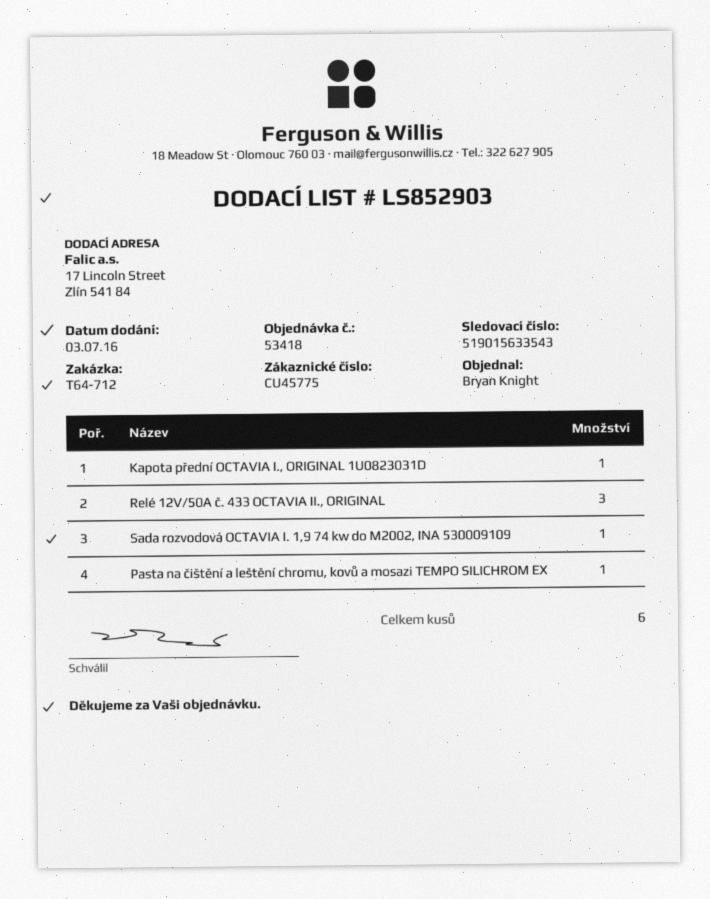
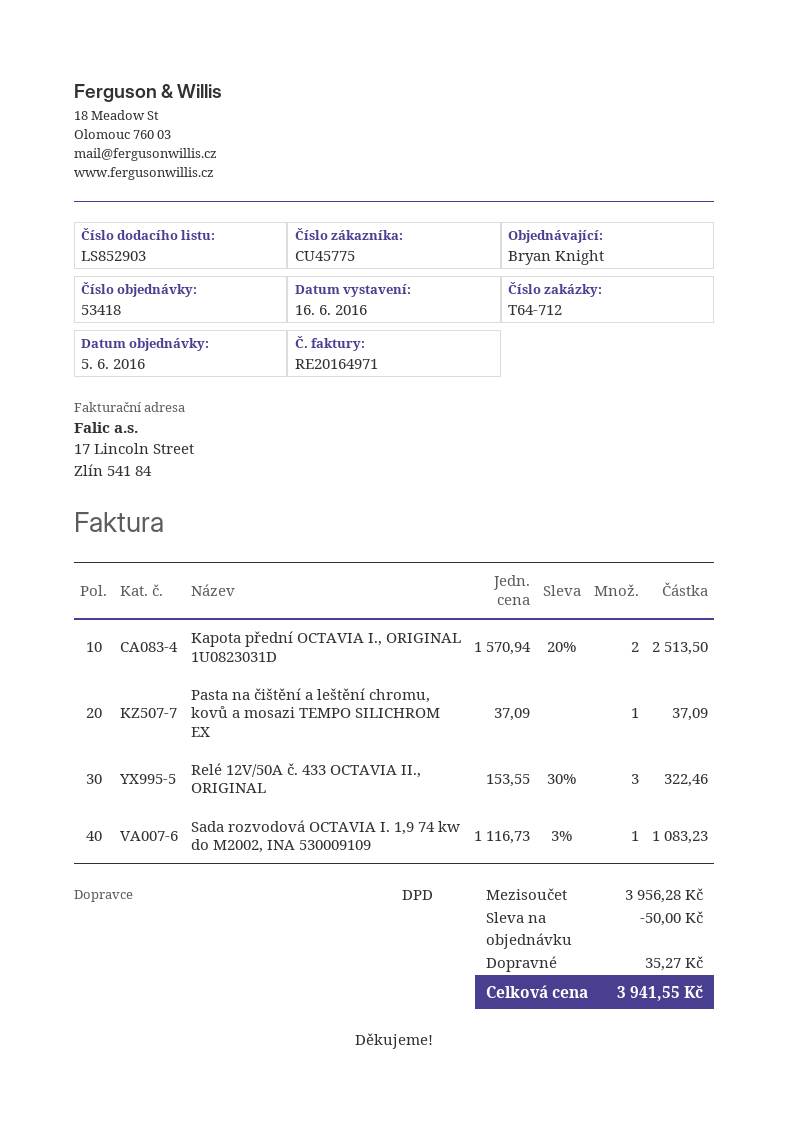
Kapota přední OCTAVIA I., ORIGINAL 1U0823031D: 1 -> 2

